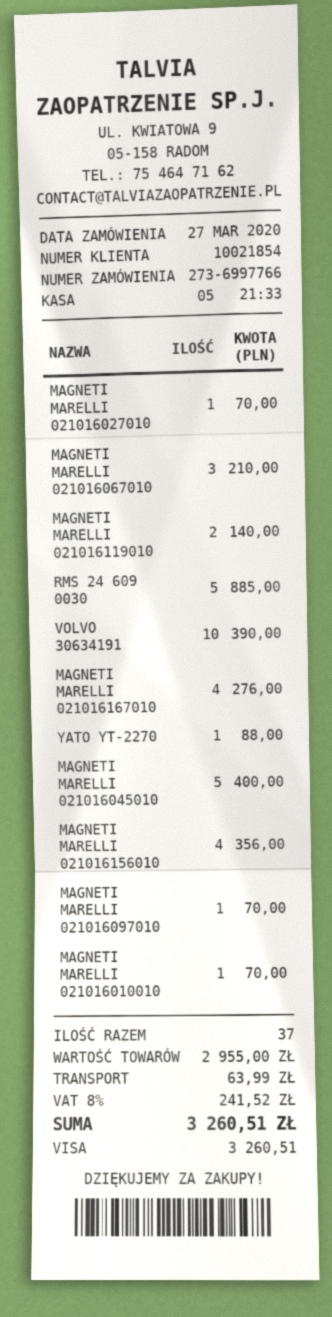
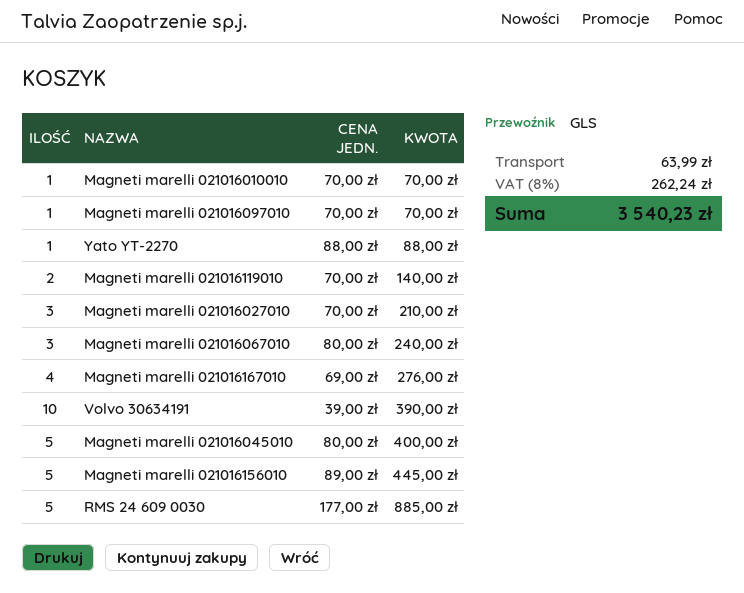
MAGNETI MARELLI 021016027010: 1 for 70.00 -> 3 for 210.00
MAGNETI MARELLI 021016067010: 3 for 210.00 -> 3 for 240.00
MAGNETI MARELLI 021016156010: 4 for 356.00 -> 5 for 445.00
tax: 8% = 241.52 -> 8% = 262.24
total: 3260.51 -> 3540.23

